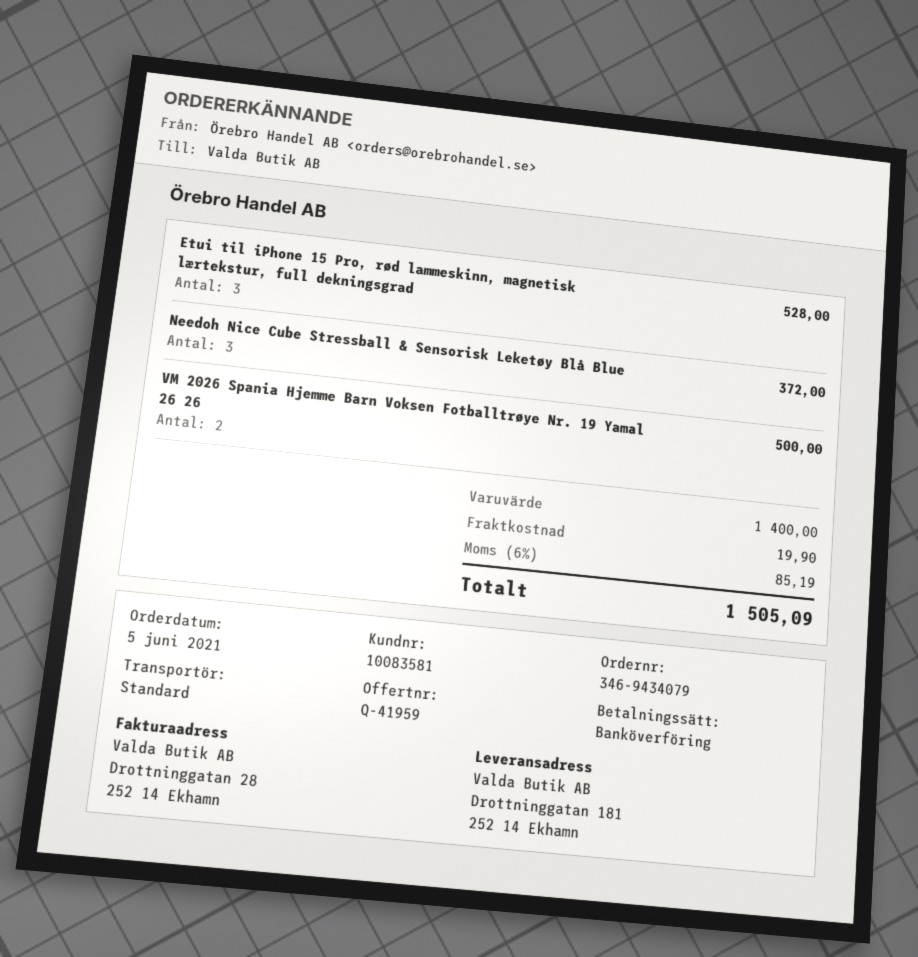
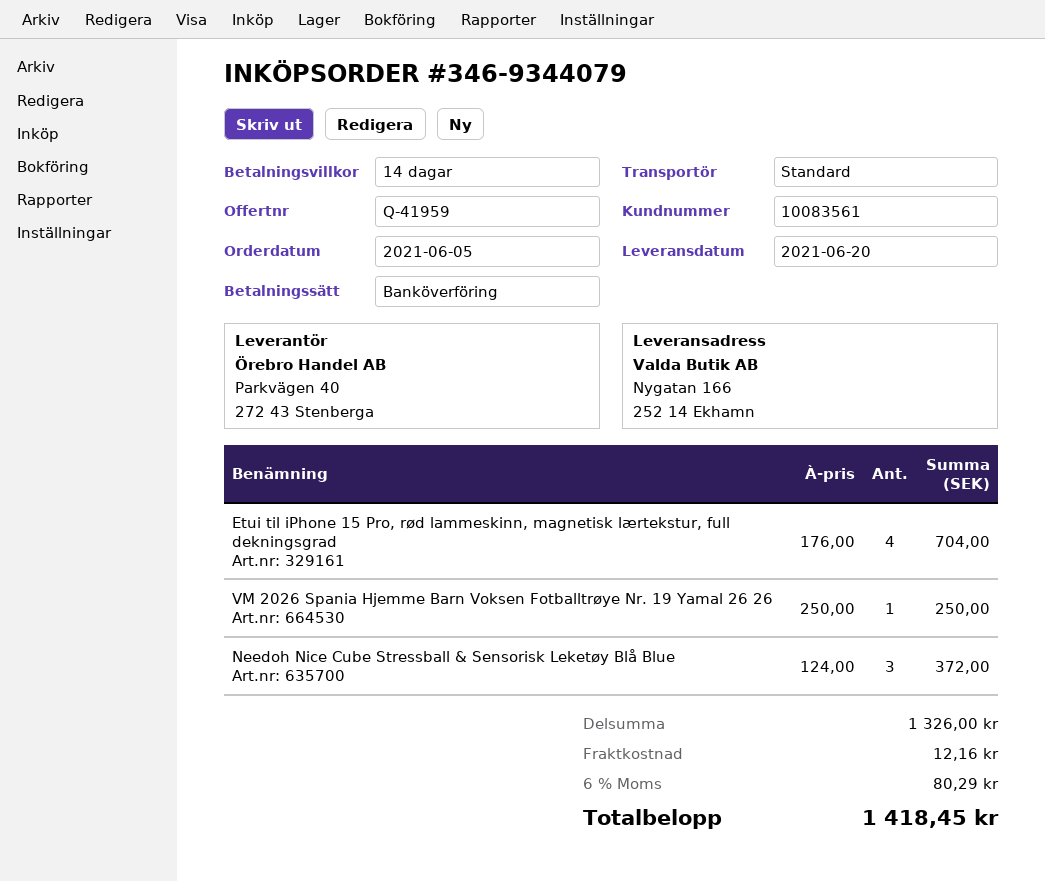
order number: 346-9434079 -> 346-9344079
customer number: 10083581 -> 10083561
ship to: Drottninggatan 181, 252 14 Ekhamn -> Nygatan 166, 252 14 Ekhamn
Etui til iPhone 15 Pro, rød lammeskinn, magnetisk lærtekstur, full dekningsgrad: 3 for 528.00 -> 4 for 704.00
VM 2026 Spania Hjemme Barn Voksen Fotballtrøye Nr. 19 Yamal 26 26: 2 for 500.00 -> 1 for 250.00
subtotal: 1400.00 -> 1326.00
shipping: 19.90 -> 12.16
tax: 6% = 85.19 -> 6% = 80.29
total: 1505.09 -> 1418.45

